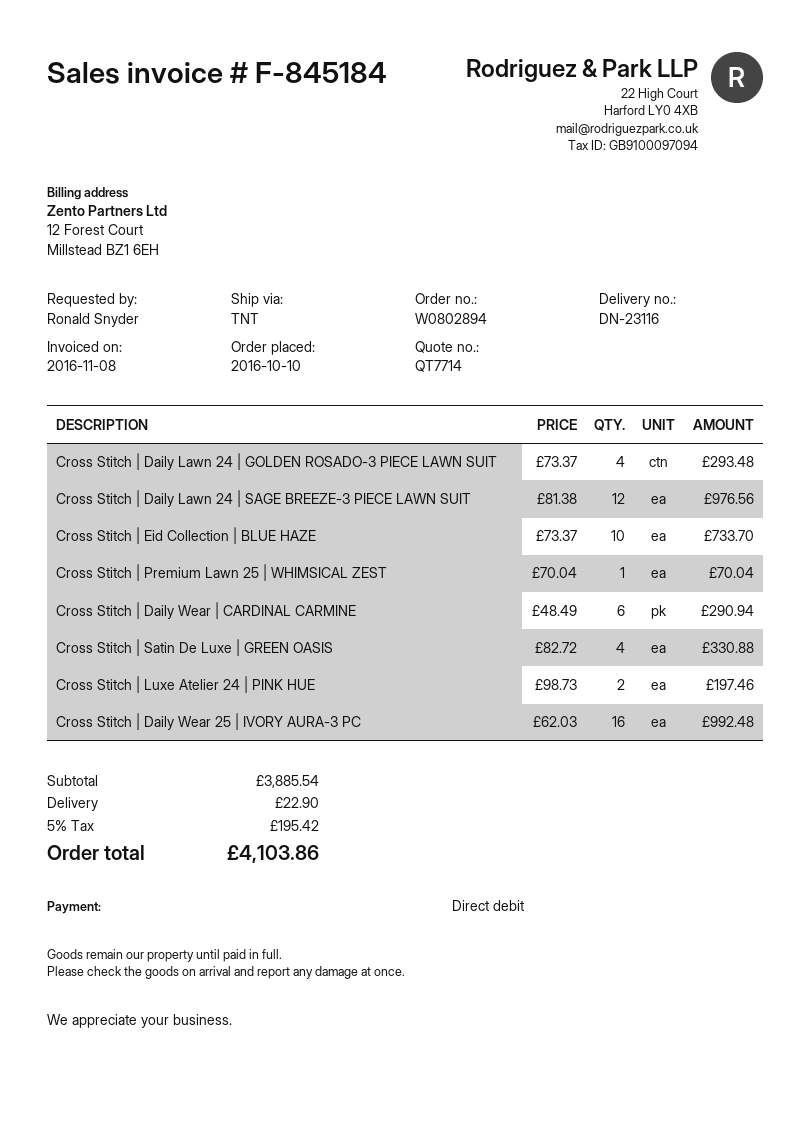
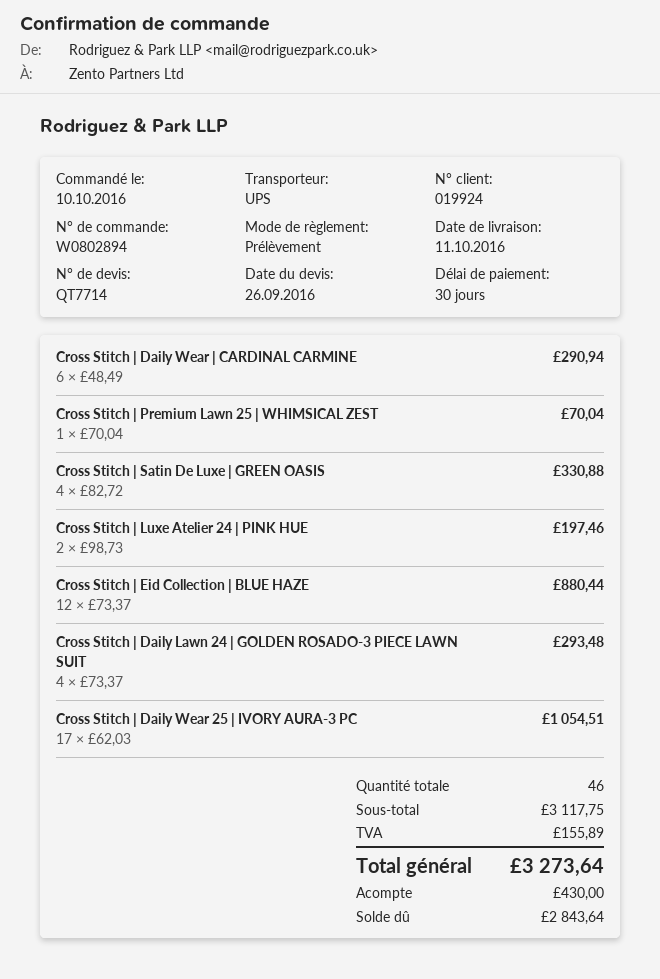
shipping method: TNT -> UPS
Cross Stitch | Daily Lawn 24 | SAGE BREEZE-3 PIECE LAWN SUIT: 12 x 81.38 = 976.56 -> none
Cross Stitch | Eid Collection | BLUE HAZE: 10 x 73.37 = 733.70 -> 12 x 73.37 = 880.44
Cross Stitch | Daily Wear 25 | IVORY AURA-3 PC: 16 x 62.03 = 992.48 -> 17 x 62.03 = 1054.51
subtotal: 3885.54 -> 3117.75
shipping: 22.90 -> none
tax: 195.42 -> 155.89
total: 4103.86 -> 3273.64

